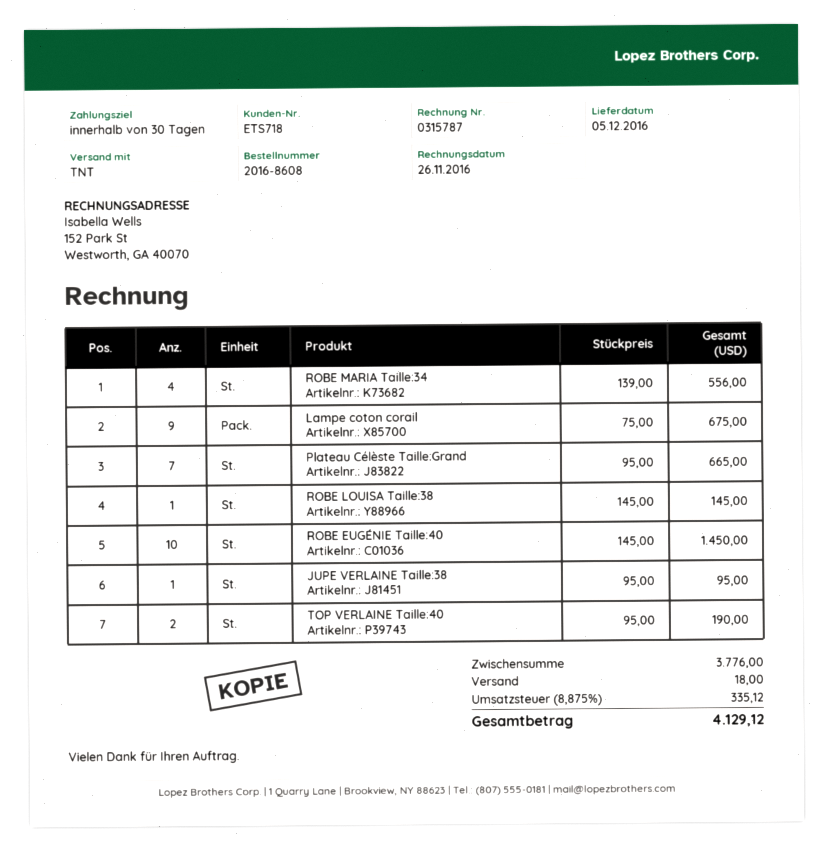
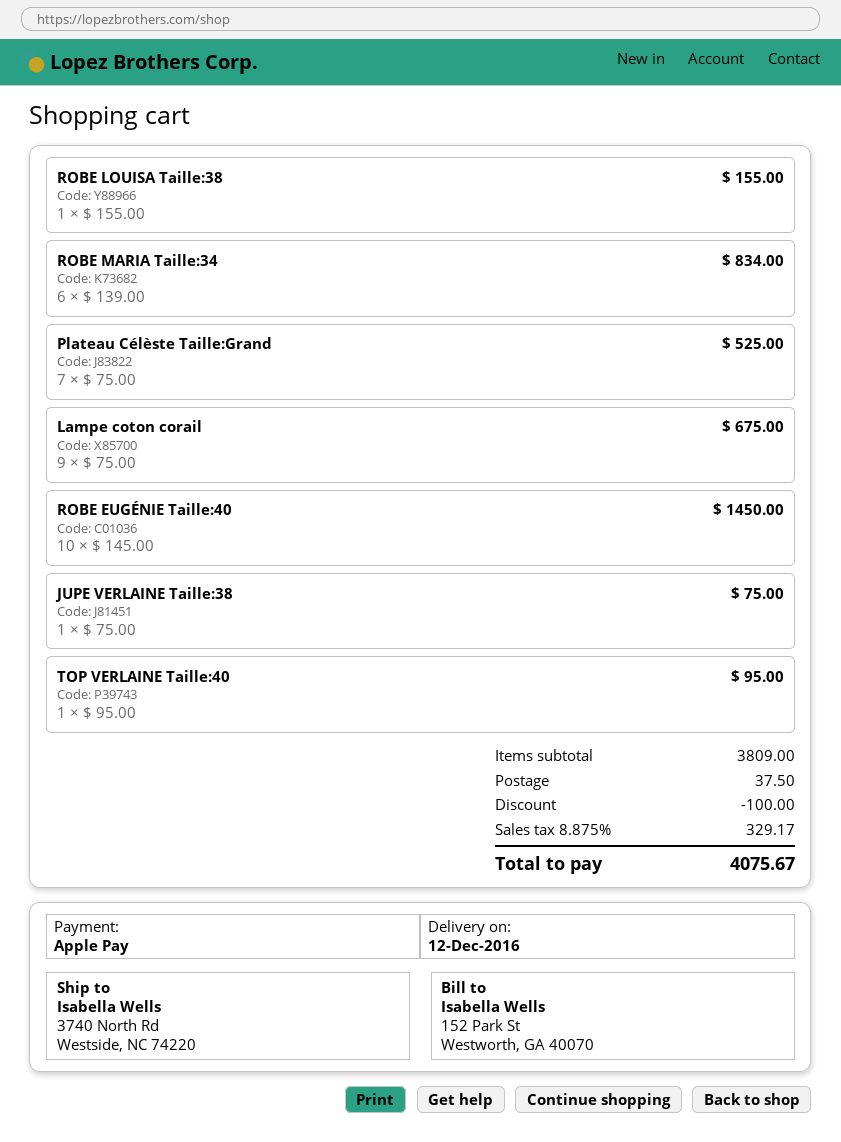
delivery date: 2016-12-05 -> 2016-12-12
ROBE MARIA Taille:34: 4 x 139.00 = 556.00 -> 6 x 139.00 = 834.00
Plateau Célèste Taille:Grand: 7 x 95.00 = 665.00 -> 7 x 75.00 = 525.00
ROBE LOUISA Taille:38: 1 x 145.00 = 145.00 -> 1 x 155.00 = 155.00
JUPE VERLAINE Taille:38: 1 x 95.00 = 95.00 -> 1 x 75.00 = 75.00
TOP VERLAINE Taille:40: 2 x 95.00 = 190.00 -> 1 x 95.00 = 95.00
subtotal: 3776.00 -> 3809.00
discount: none -> 100.00
shipping: 18.00 -> 37.50
tax: 8.875% = 335.12 -> 8.875% = 329.17
total: 4129.12 -> 4075.67

